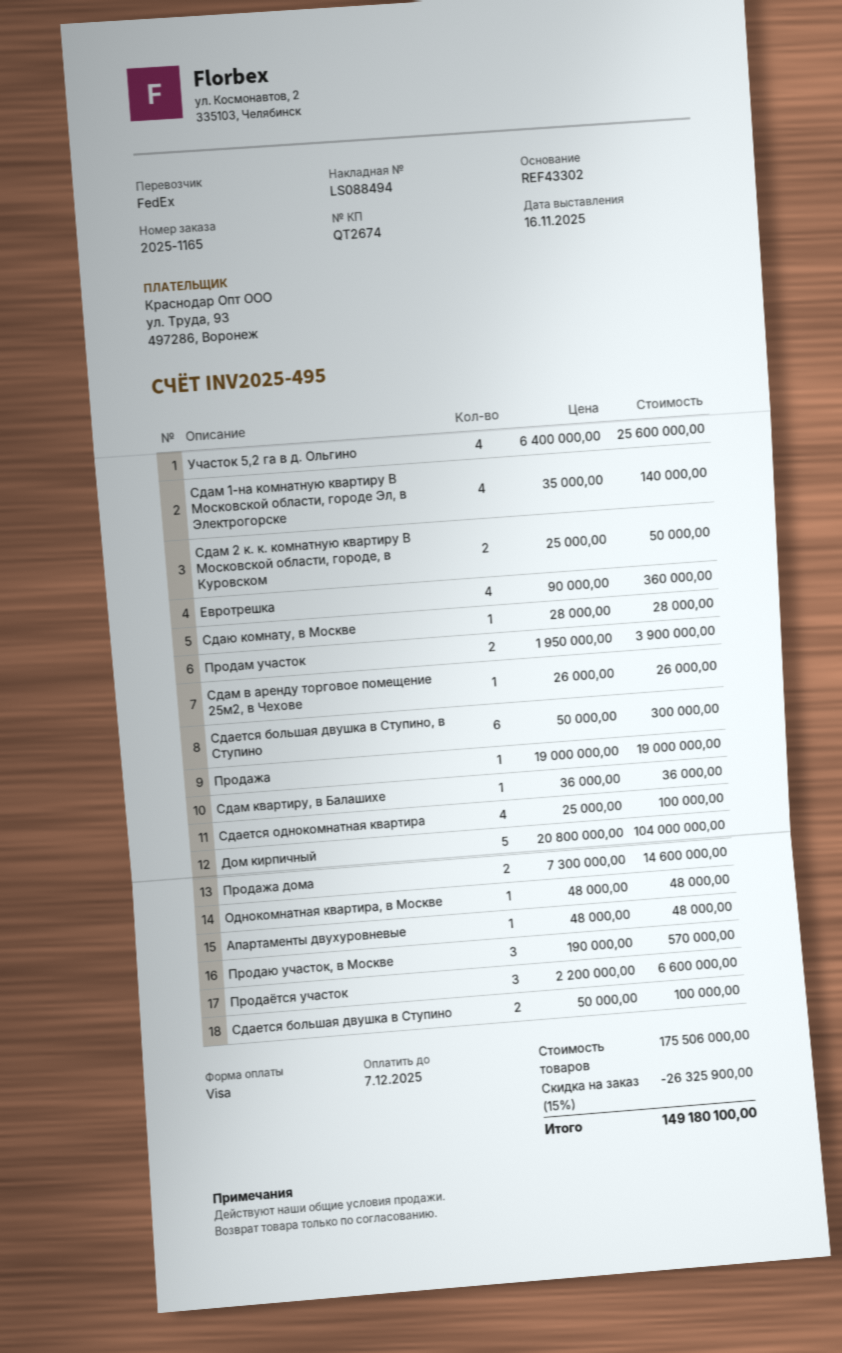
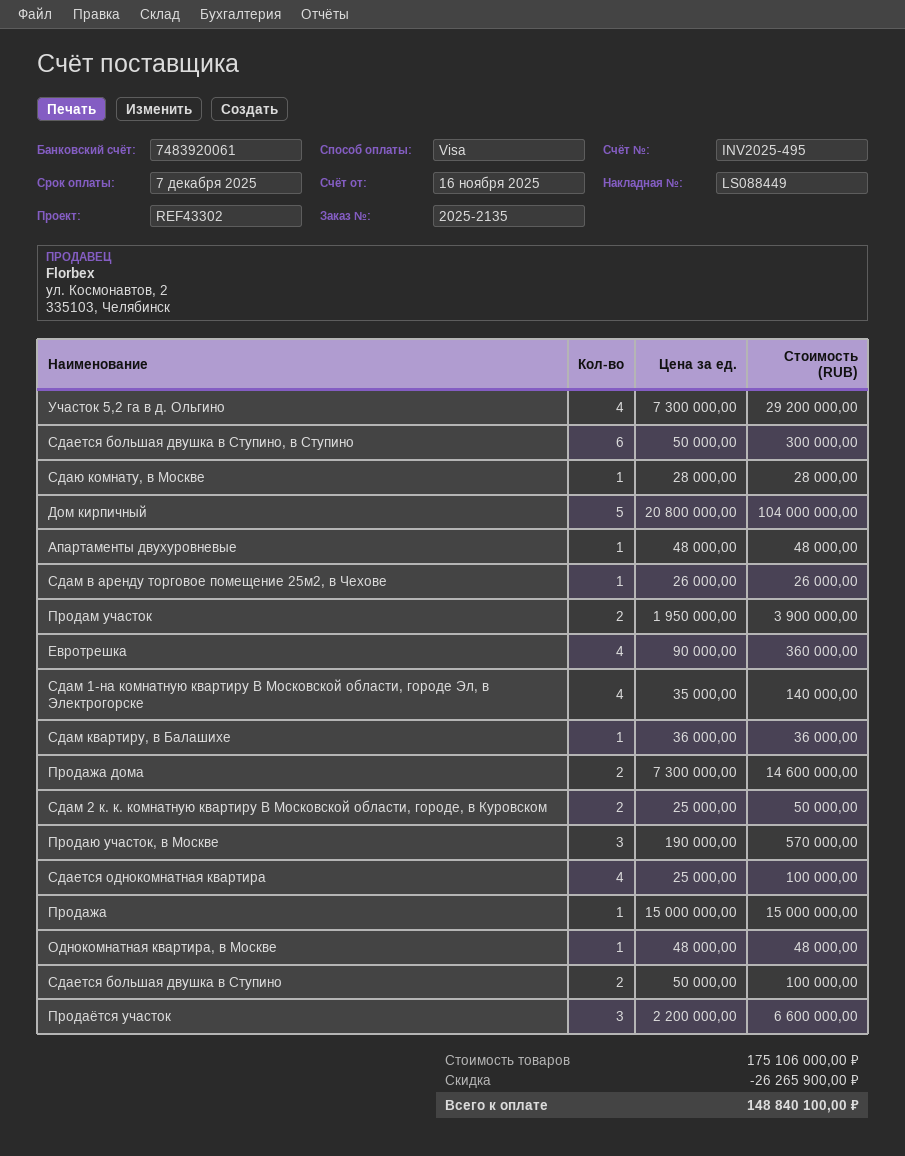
order number: 2025-1165 -> 2025-2135
delivery note number: LS088494 -> LS088449
Участок 5,2 га в д. Ольгино: 4 x 6400000.00 = 25600000.00 -> 4 x 7300000.00 = 29200000.00
Продажа: 1 x 19000000.00 = 19000000.00 -> 1 x 15000000.00 = 15000000.00
subtotal: 175506000.00 -> 175106000.00
discount: 26325900.00 -> 26265900.00
total: 149180100.00 -> 148840100.00

